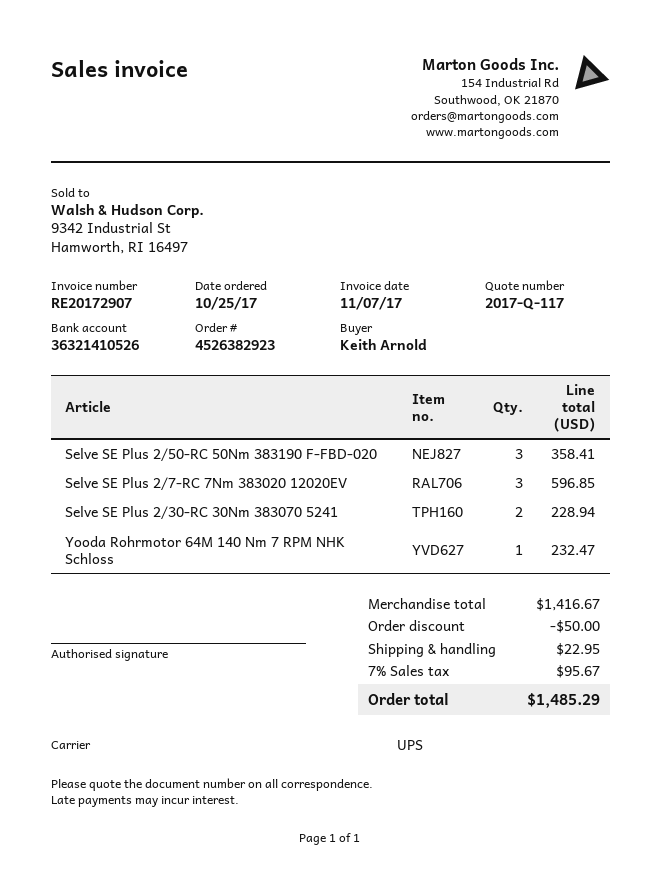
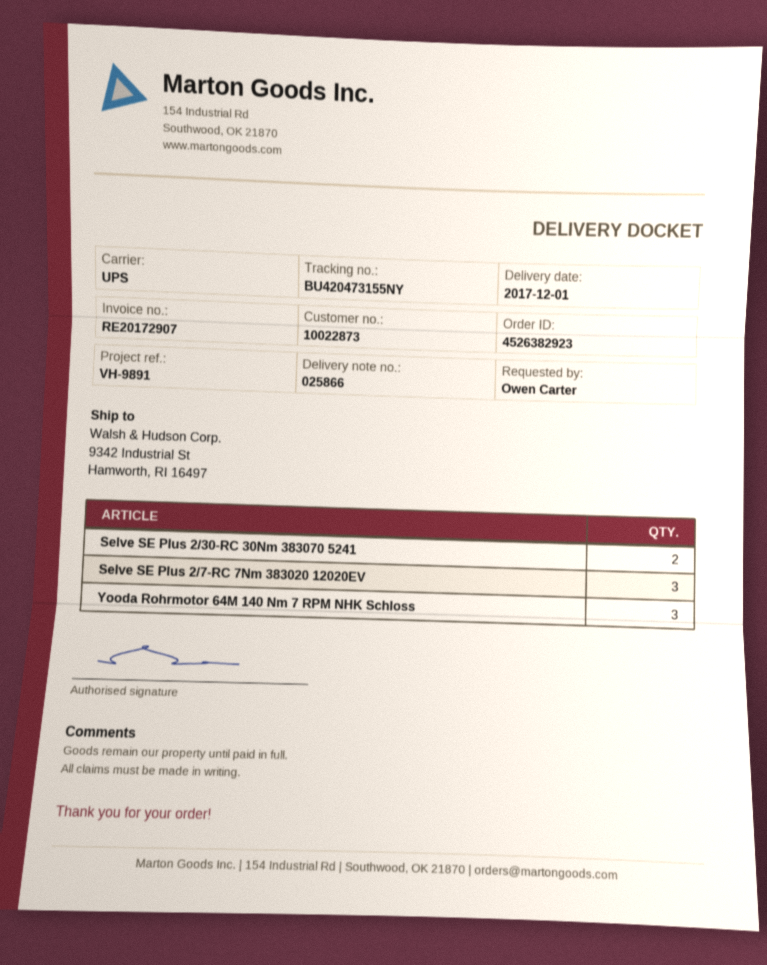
ordered by: Keith Arnold -> Owen Carter
Selve SE Plus 2/50-RC 50Nm 383190 F-FBD-020: 3 -> none
Yooda Rohrmotor 64M 140 Nm 7 RPM NHK Schloss: 1 -> 3

